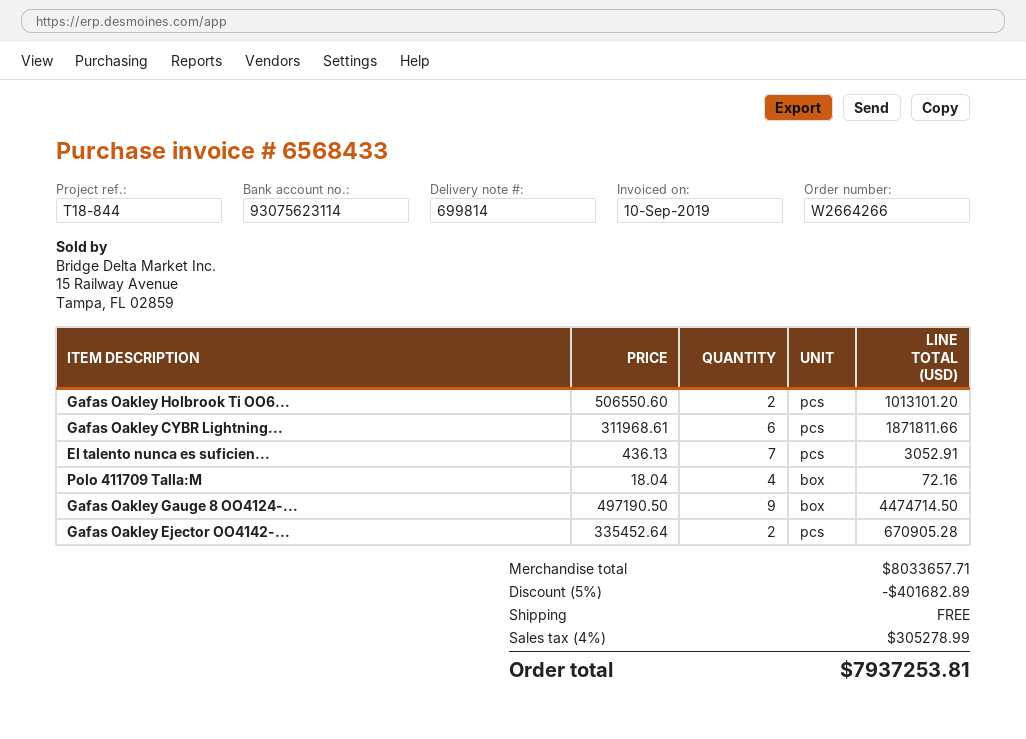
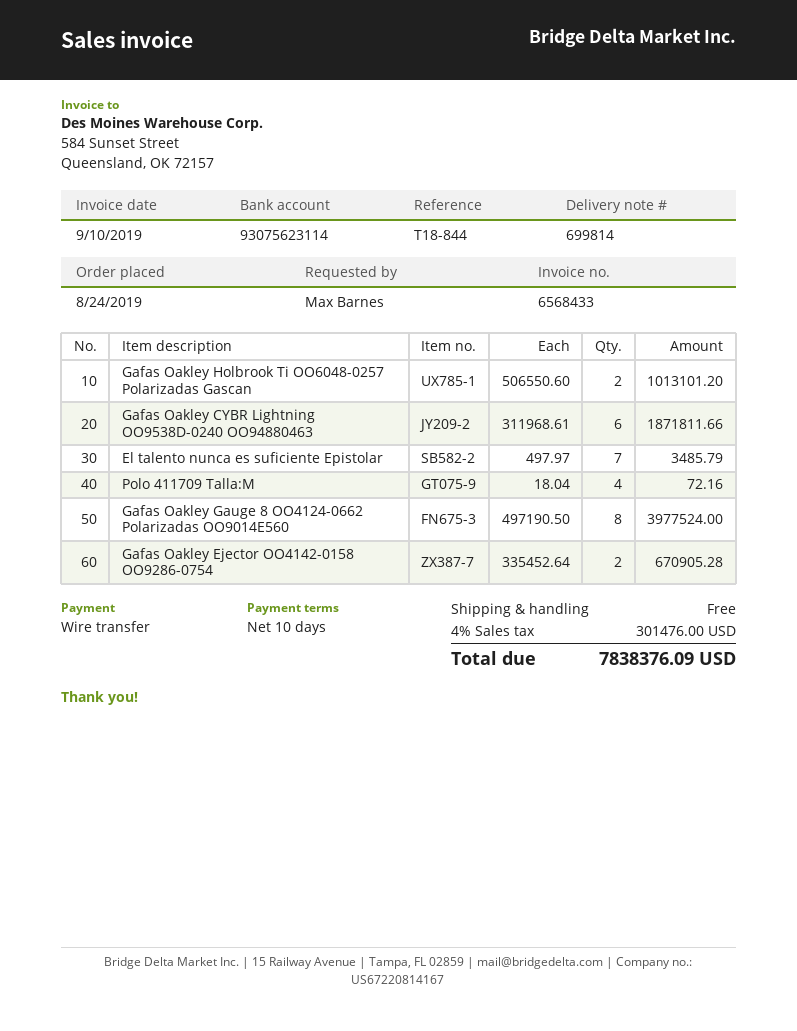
El talento nunca es suficien...: 7 x 436.13 = 3052.91 -> 7 x 497.97 = 3485.79
Gafas Oakley Gauge 8 OO4124-...: 9 x 497190.50 = 4474714.50 -> 8 x 497190.50 = 3977524.00
discount: 5% = 401682.89 -> none
tax: 4% = 305278.99 -> 4% = 301476.00
total: 7937253.81 -> 7838376.09

